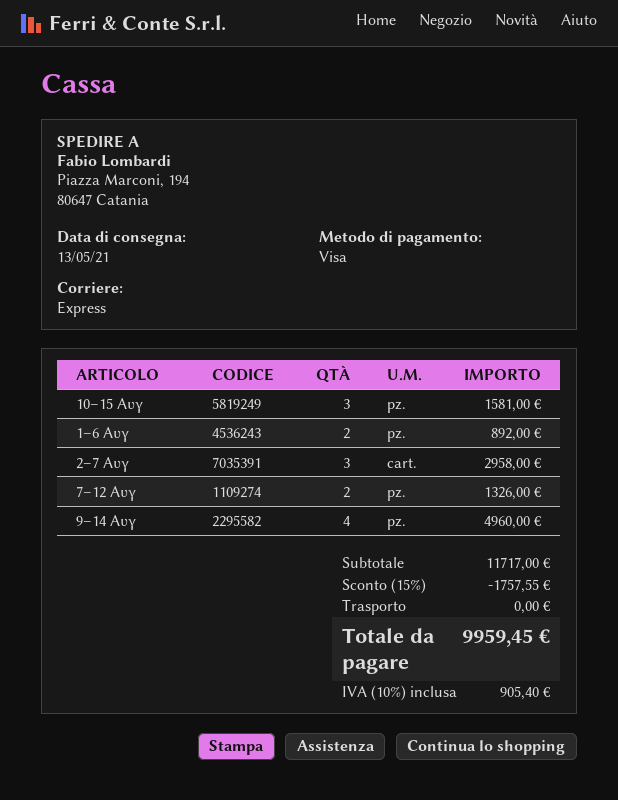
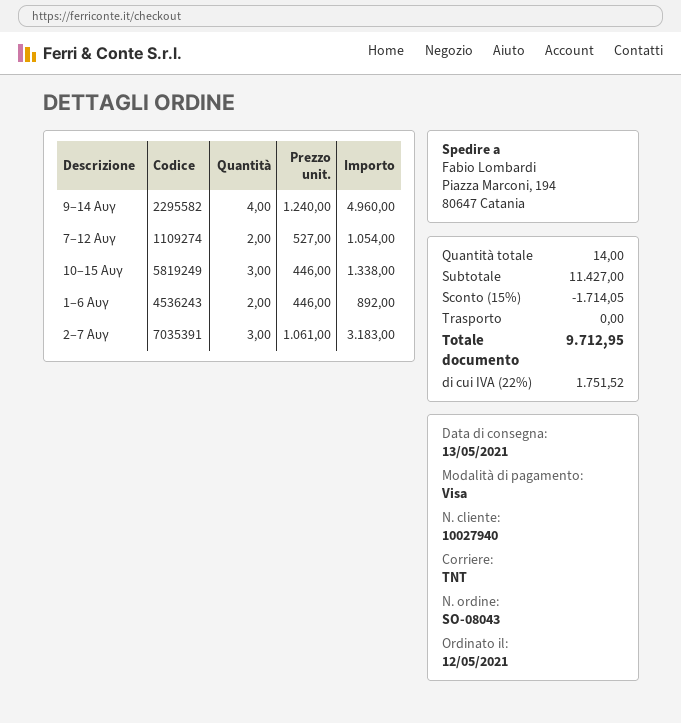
shipping method: express -> TNT
10–15 Αυγ: 3 for 1581.00 -> 3 for 1338.00
2–7 Αυγ: 3 for 2958.00 -> 3 for 3183.00
7–12 Αυγ: 2 for 1326.00 -> 2 for 1054.00
subtotal: 11717.00 -> 11427.00
discount: 15% = 1757.55 -> 15% = 1714.05
tax: 10% = 905.40 -> 22% = 1751.52
total: 9959.45 -> 9712.95

